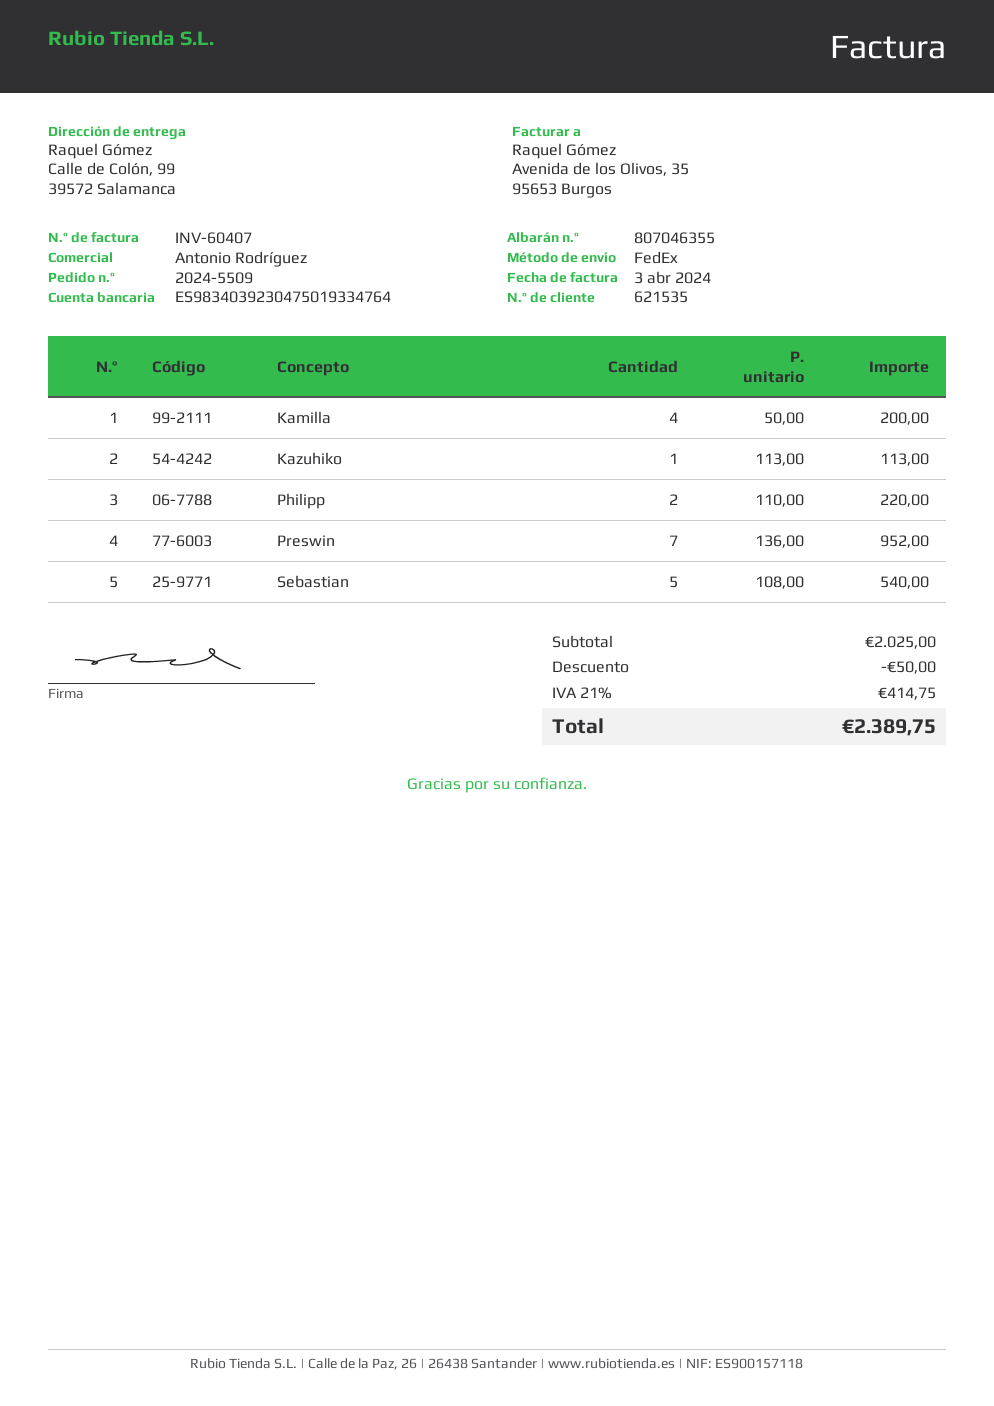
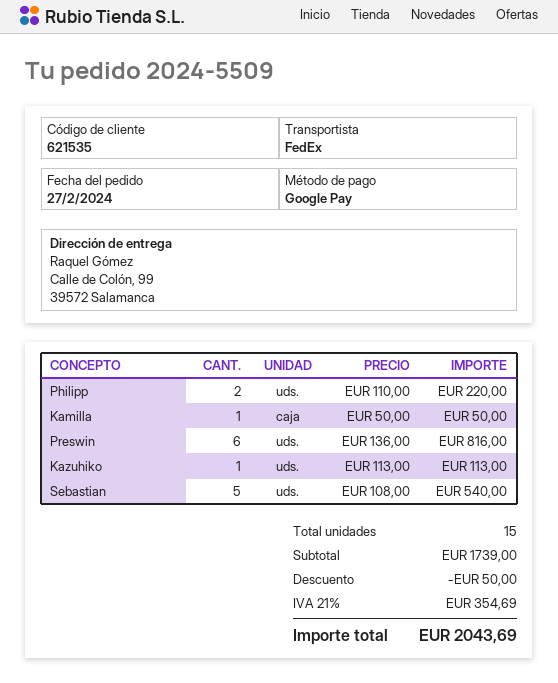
Kamilla: 4 x 50.00 = 200.00 -> 1 x 50.00 = 50.00
Preswin: 7 x 136.00 = 952.00 -> 6 x 136.00 = 816.00
subtotal: 2025.00 -> 1739.00
tax: 21% = 414.75 -> 21% = 354.69
total: 2389.75 -> 2043.69

